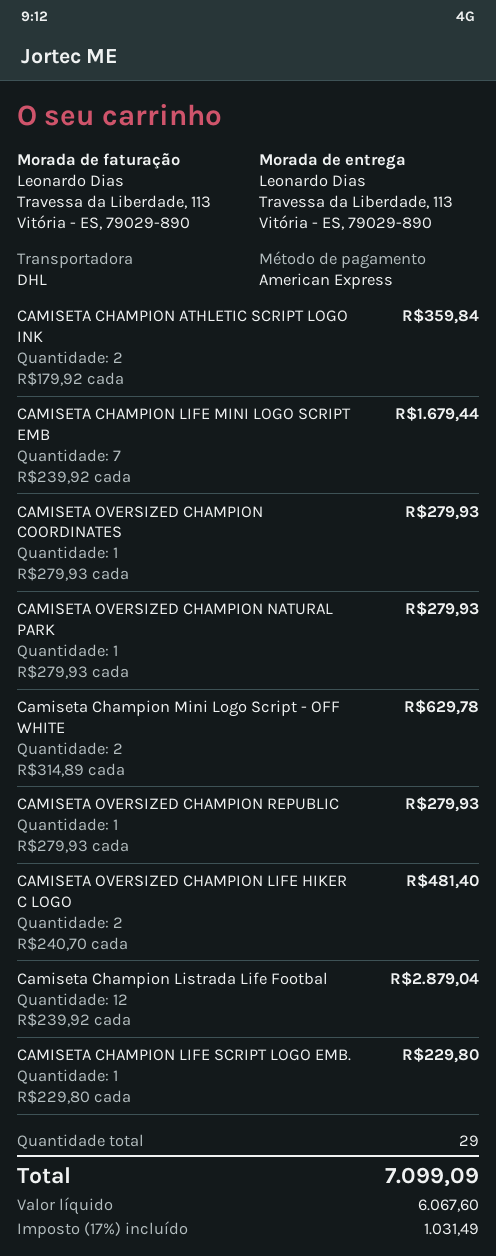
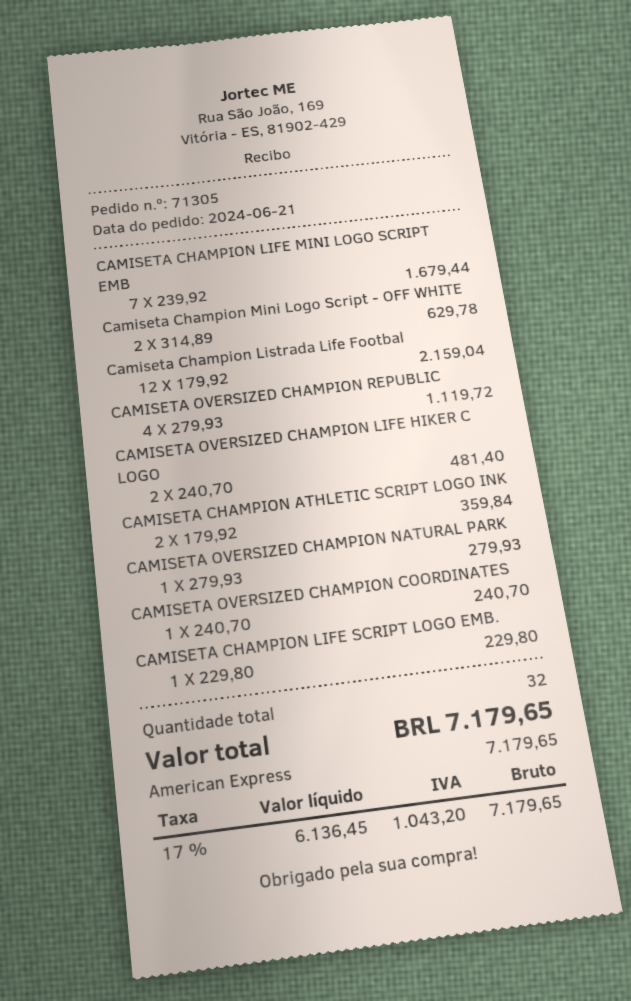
CAMISETA OVERSIZED CHAMPION COORDINATES: 1 x 279.93 = 279.93 -> 1 x 240.70 = 240.70
CAMISETA OVERSIZED CHAMPION REPUBLIC: 1 x 279.93 = 279.93 -> 4 x 279.93 = 1119.72
Camiseta Champion Listrada Life Footbal: 12 x 239.92 = 2879.04 -> 12 x 179.92 = 2159.04
total quantity: 29 -> 32
net: 6067.60 -> 6136.45
tax: 17% = 1031.49 -> 17% = 1043.20
total: 7099.09 -> 7179.65

